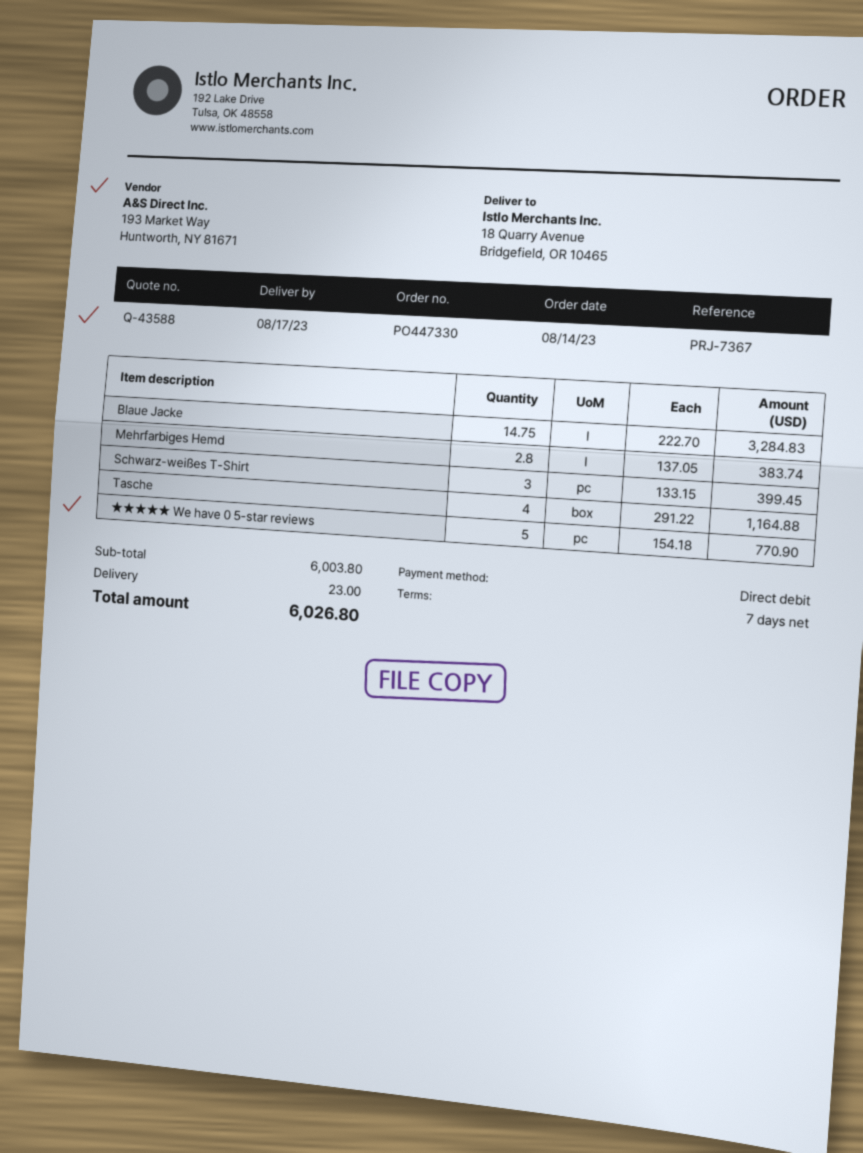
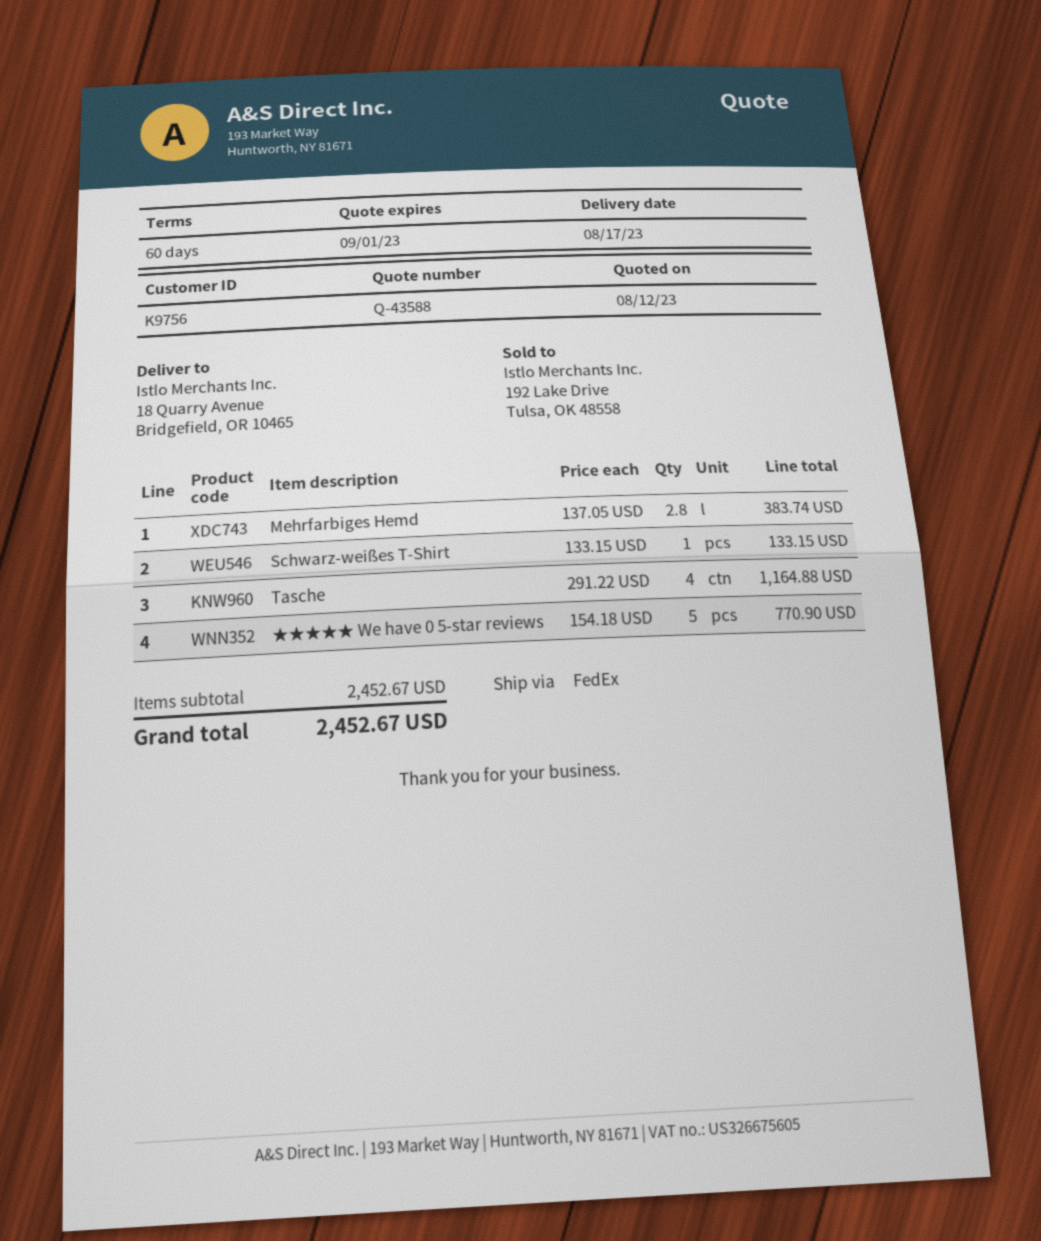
payment terms: 7 days -> 60 days
Blaue Jacke: 14.75 x 222.70 = 3284.83 -> none
Schwarz-weißes T-Shirt: 3 x 133.15 = 399.45 -> 1 x 133.15 = 133.15
subtotal: 6003.80 -> 2452.67
shipping: 23.00 -> none
total: 6026.80 -> 2452.67

